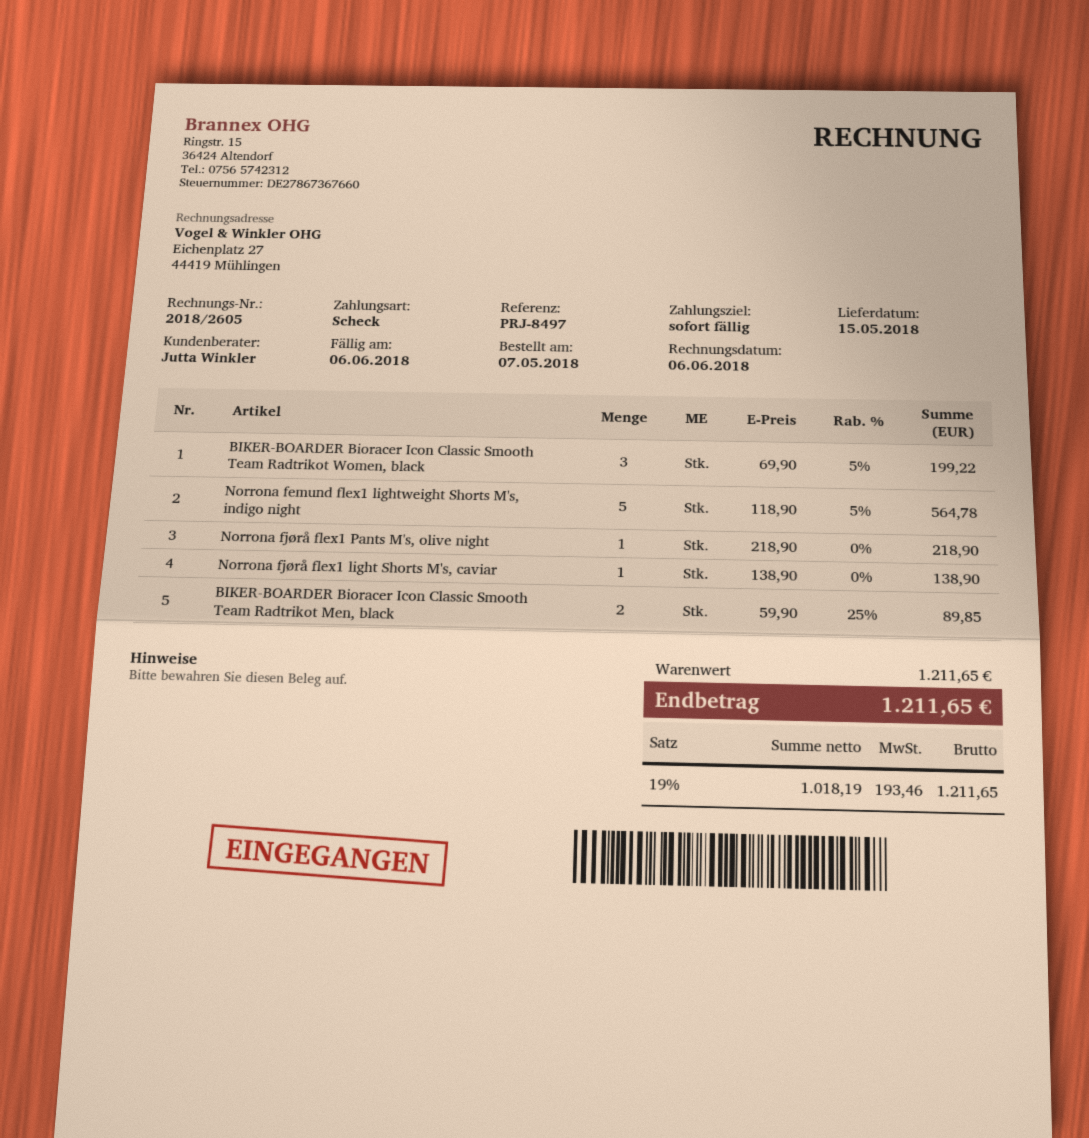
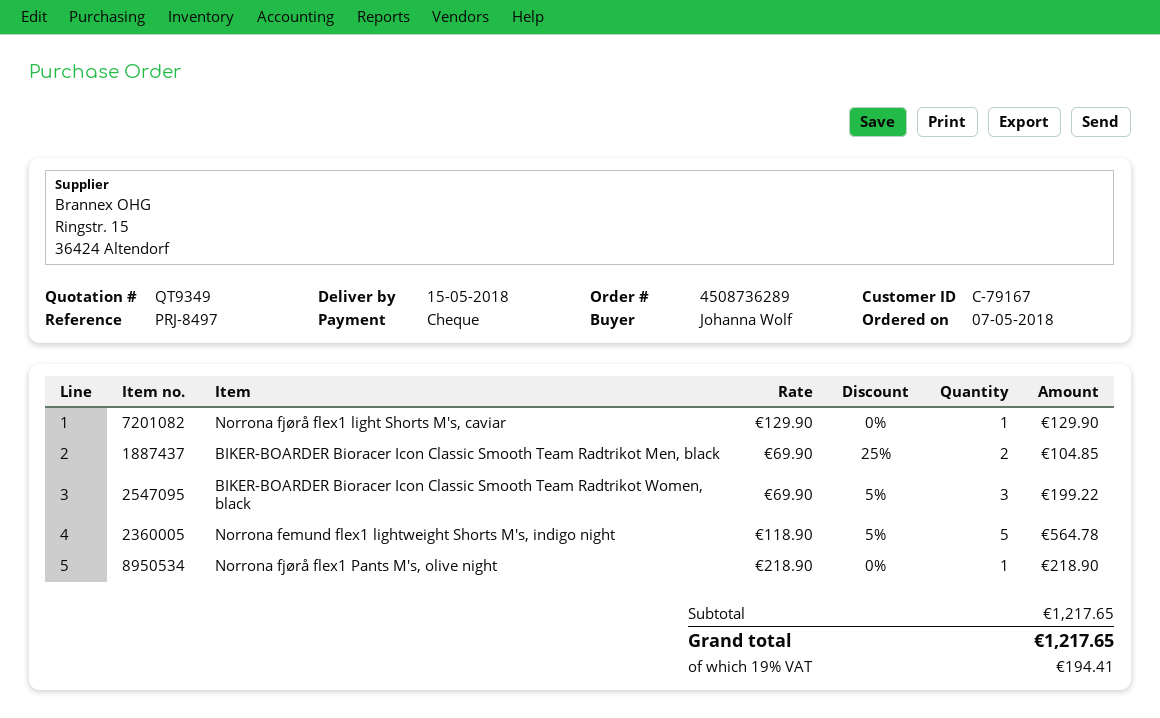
Norrona fjørå flex1 light Shorts M's, caviar: 1 x 138.90 = 138.90 -> 1 x 129.90 = 129.90
BIKER-BOARDER Bioracer Icon Classic Smooth Team Radtrikot Men, black: 2 x 59.90 - 25% = 89.85 -> 2 x 69.90 - 25% = 104.85
subtotal: 1211.65 -> 1217.65
tax: 19% = 193.46 -> 19% = 194.41
total: 1211.65 -> 1217.65

